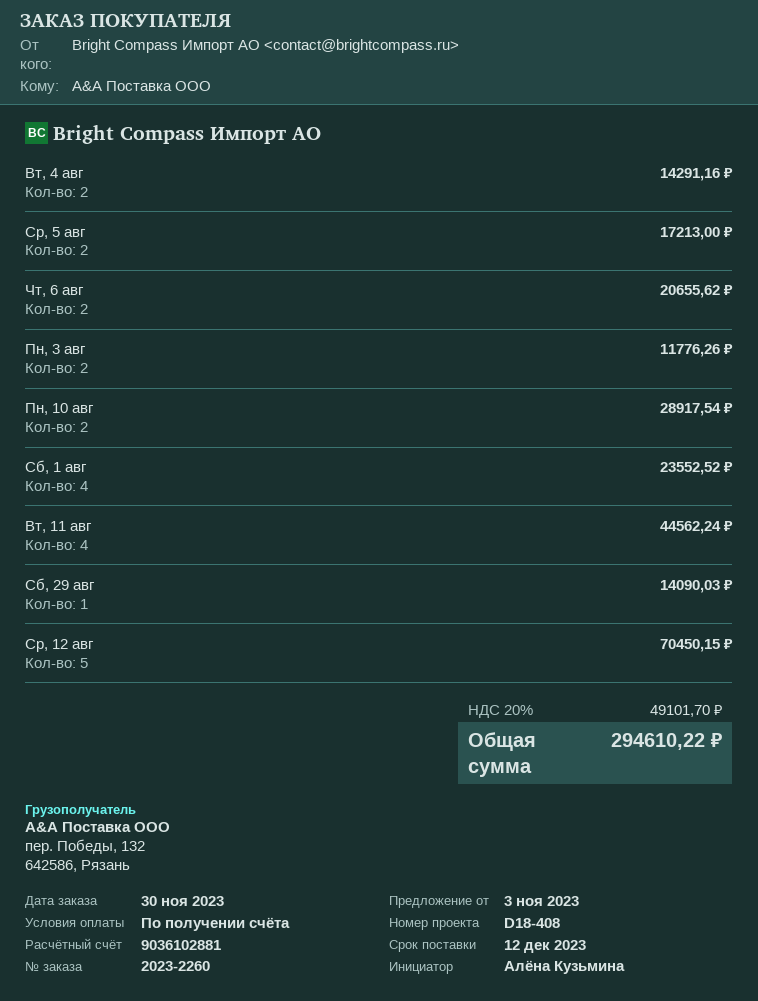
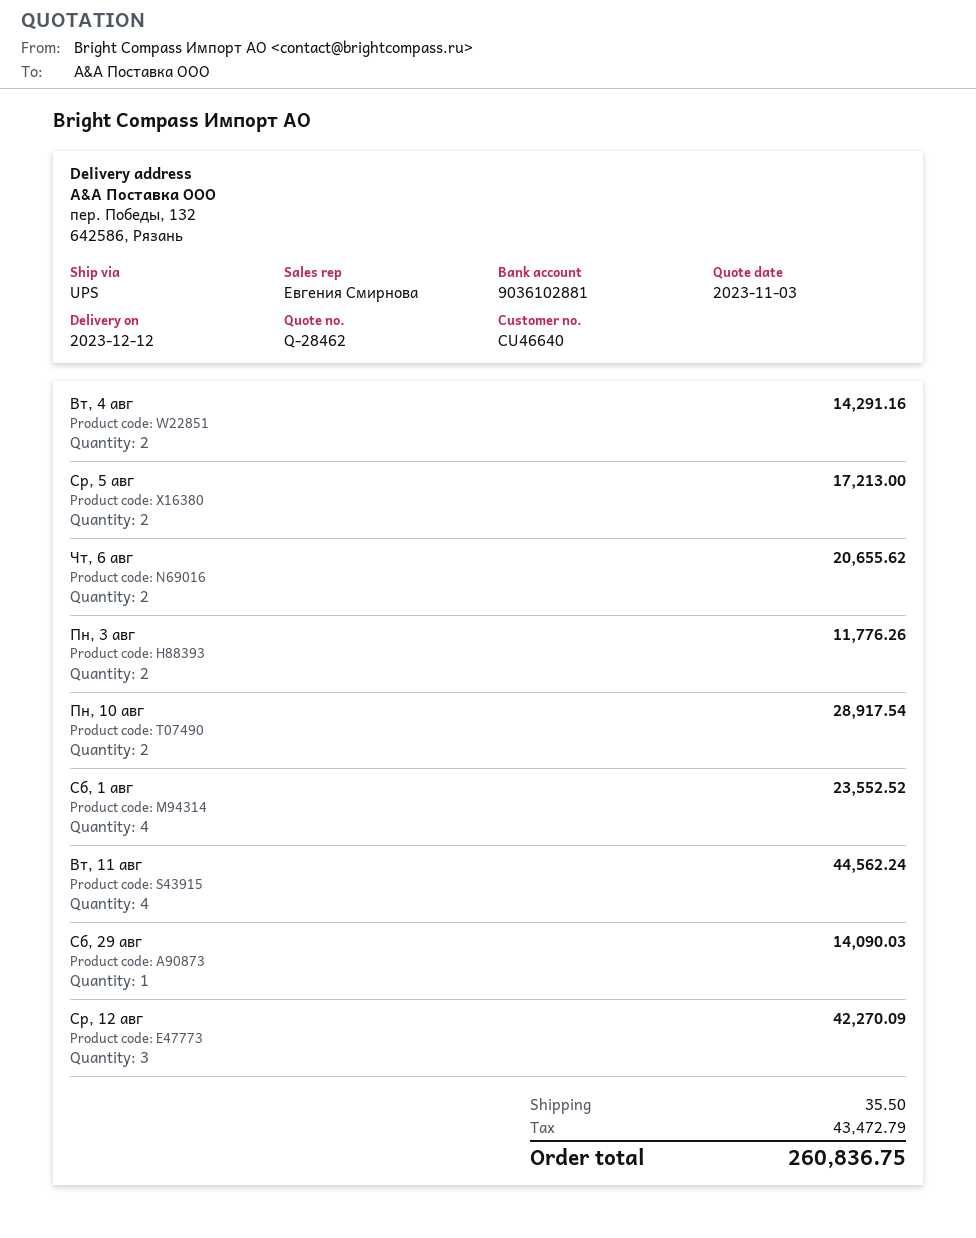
Ср, 12 авг: 5 for 70450.15 -> 3 for 42270.09
shipping: none -> 35.50
tax: 49101.70 -> 43472.79
total: 294610.22 -> 260836.75

